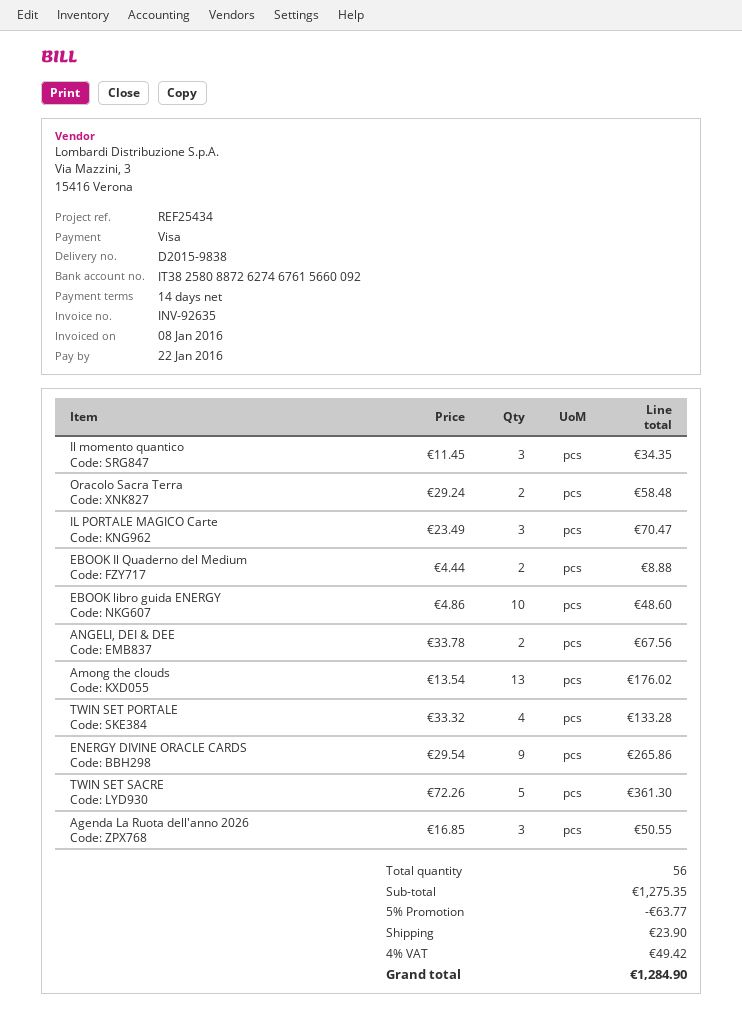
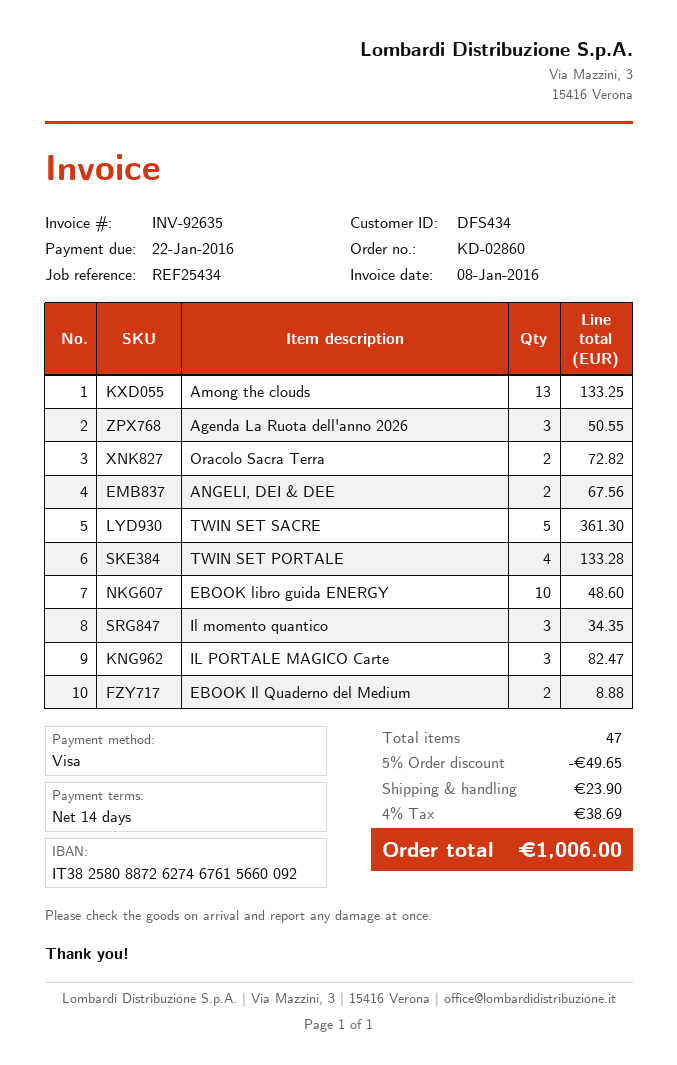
Oracolo Sacra Terra: 2 for 58.48 -> 2 for 72.82
IL PORTALE MAGICO Carte: 3 for 70.47 -> 3 for 82.47
Among the clouds: 13 for 176.02 -> 13 for 133.25
ENERGY DIVINE ORACLE CARDS: 9 for 265.86 -> none
total quantity: 56 -> 47
discount: 5% = 63.77 -> 5% = 49.65
tax: 4% = 49.42 -> 4% = 38.69
total: 1284.90 -> 1006.00

